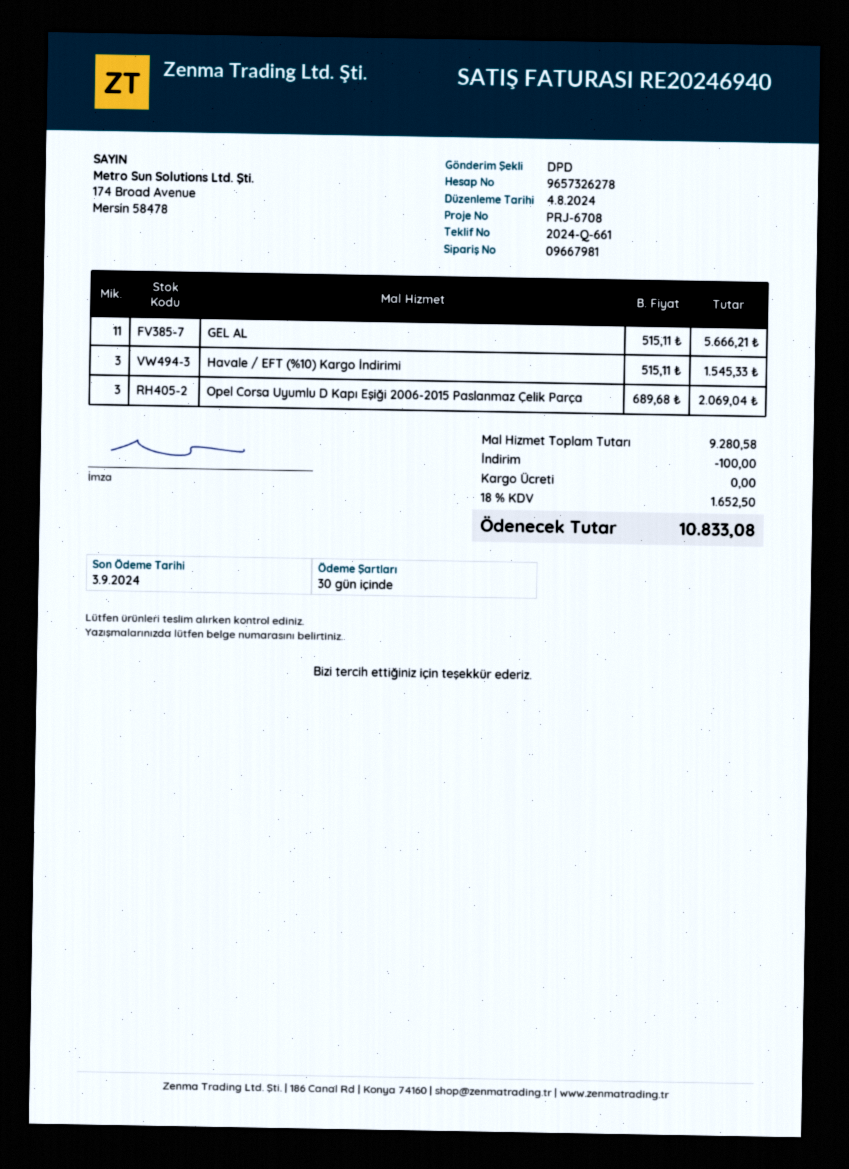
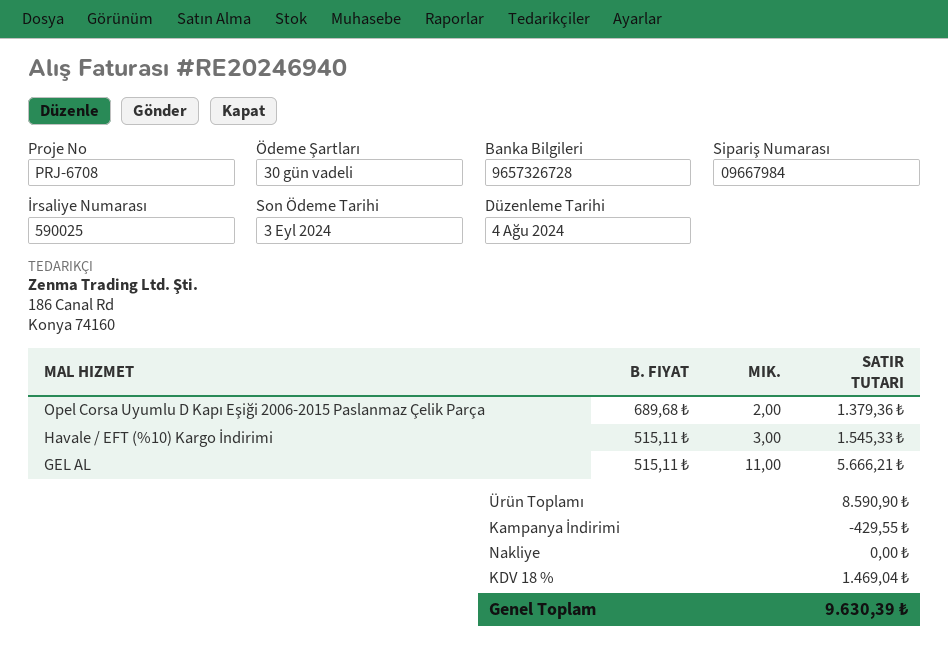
order number: 09667981 -> 09667984
bank account: 9657326278 -> 9657326728
Opel Corsa Uyumlu D Kapı Eşiği 2006-2015 Paslanmaz Çelik Parça: 3 x 689.68 = 2069.04 -> 2 x 689.68 = 1379.36
subtotal: 9280.58 -> 8590.90
discount: 100.00 -> 429.55
tax: 18% = 1652.50 -> 18% = 1469.04
total: 10833.08 -> 9630.39

